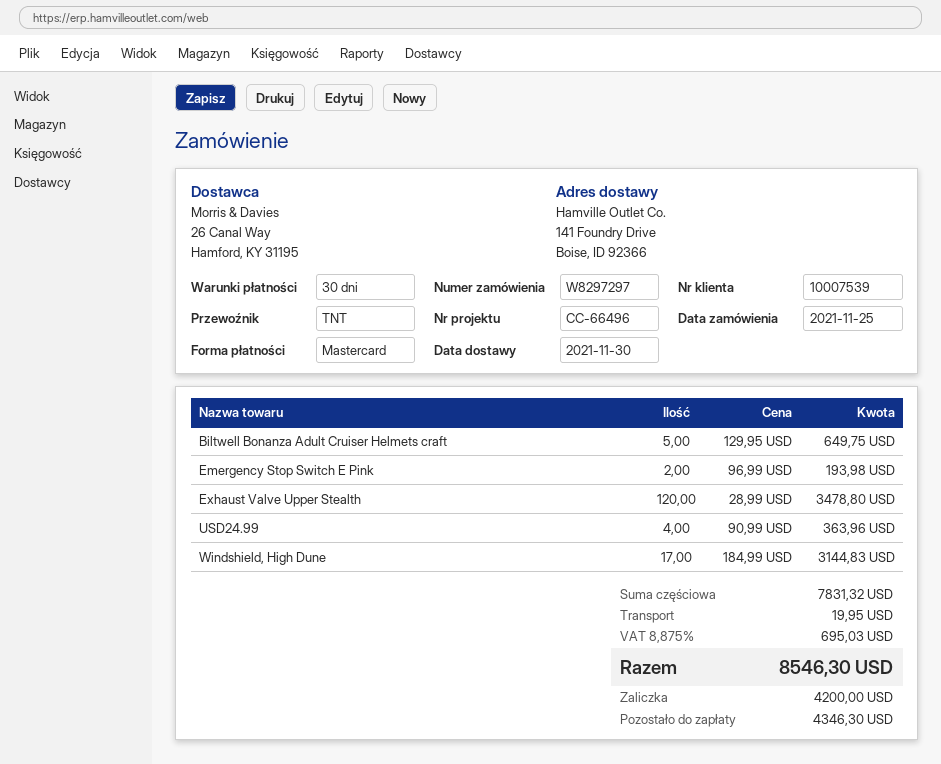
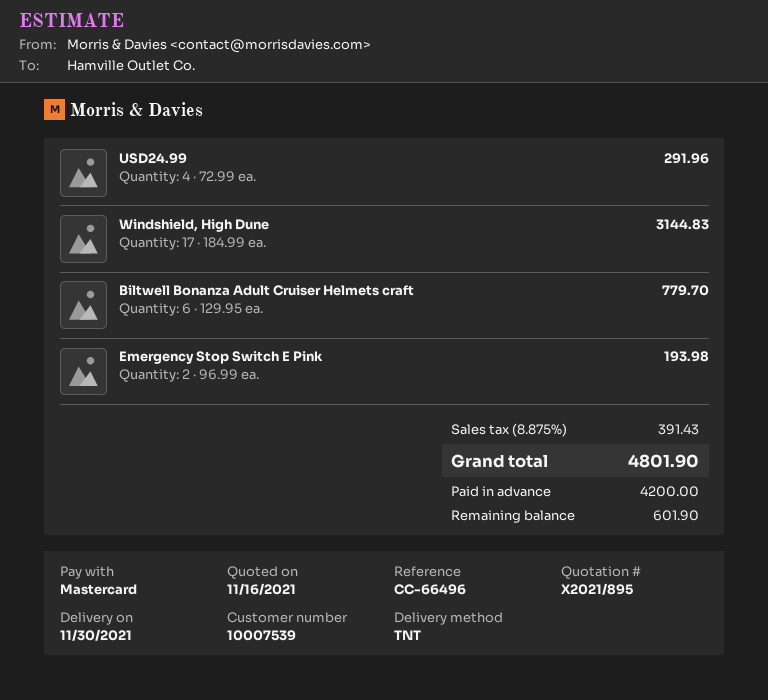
Biltwell Bonanza Adult Cruiser Helmets craft: 5 x 129.95 = 649.75 -> 6 x 129.95 = 779.70
Exhaust Valve Upper Stealth: 120 x 28.99 = 3478.80 -> none
USD24.99: 4 x 90.99 = 363.96 -> 4 x 72.99 = 291.96
shipping: 19.95 -> none
tax: 8.875% = 695.03 -> 8.875% = 391.43
total: 8546.30 -> 4801.90
balance: 4346.30 -> 601.90

